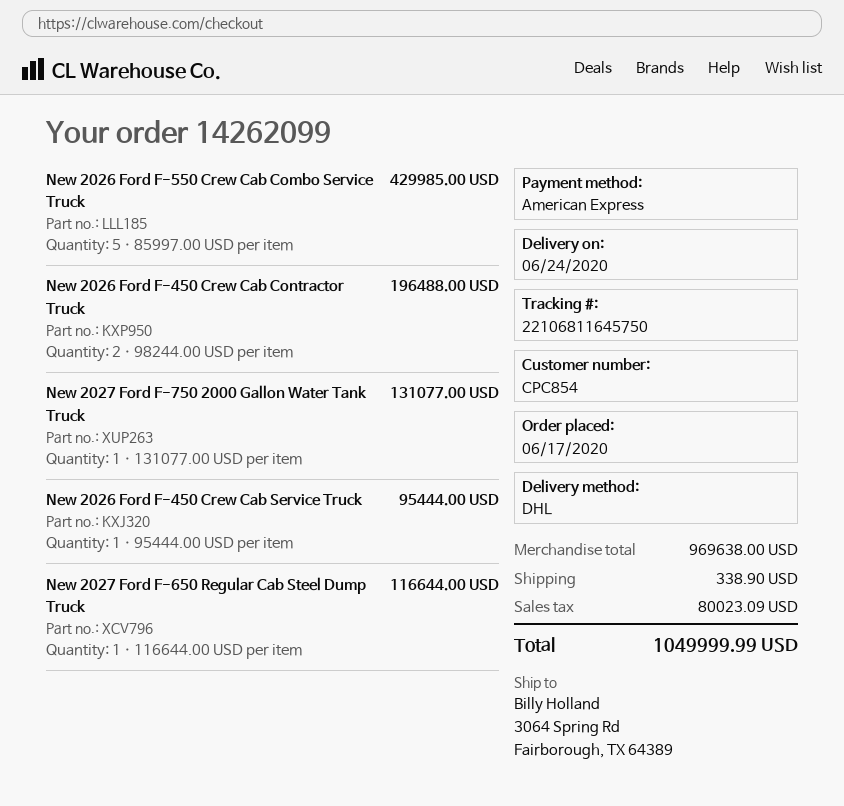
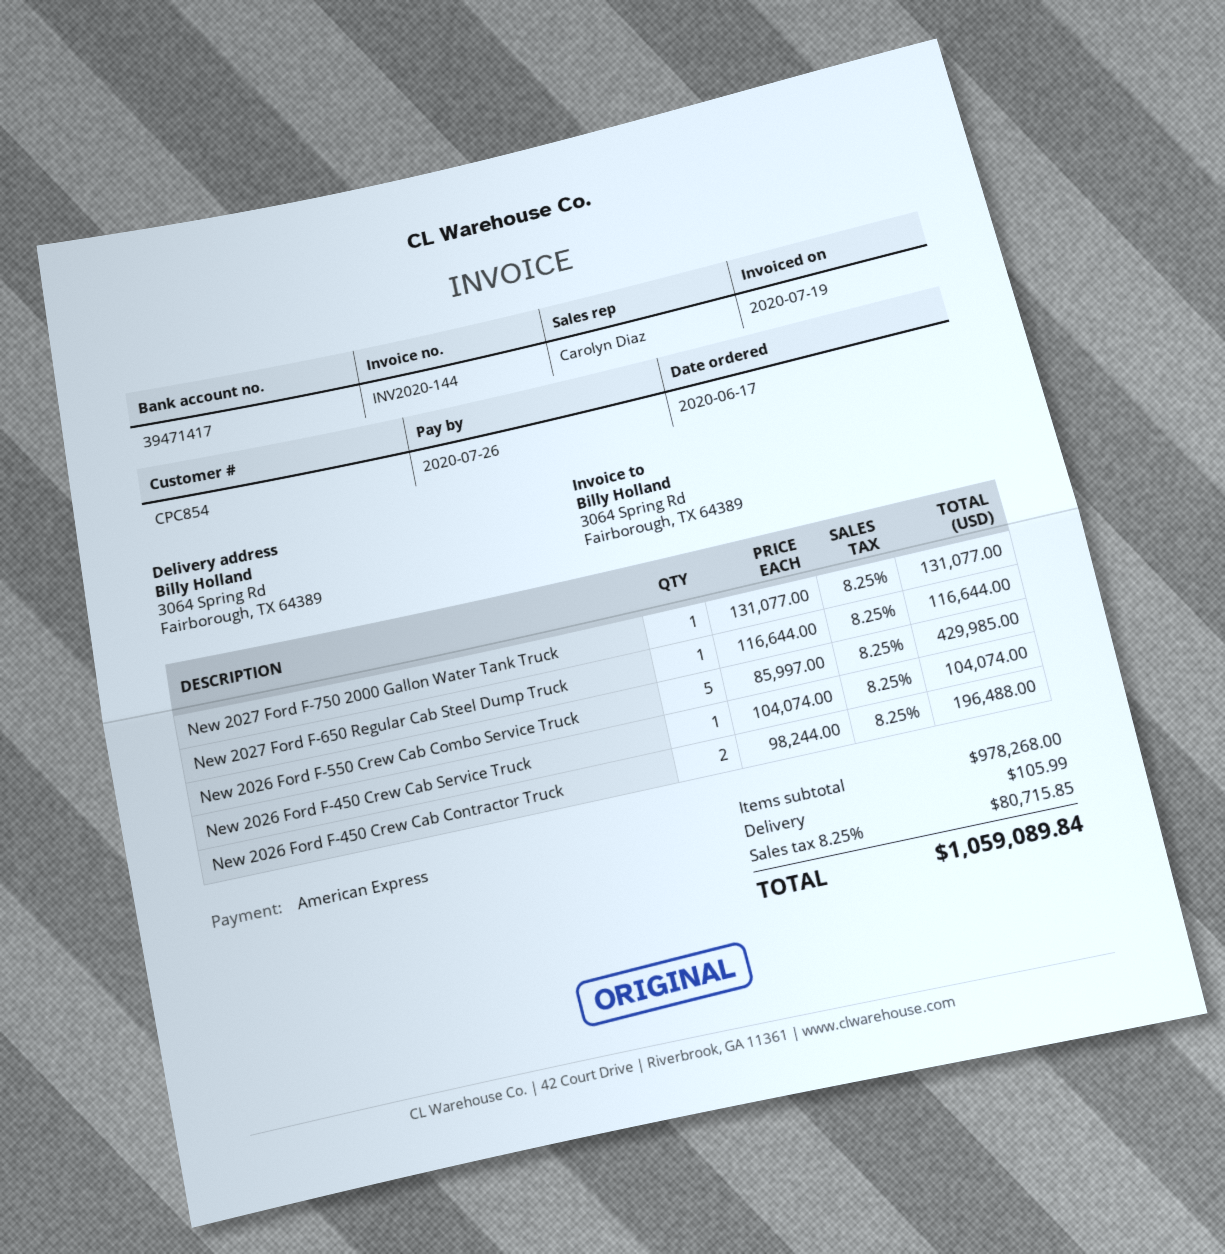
New 2026 Ford F-450 Crew Cab Service Truck: 1 x 95444.00 = 95444.00 -> 1 x 104074.00 = 104074.00
subtotal: 969638.00 -> 978268.00
shipping: 338.90 -> 105.99
tax: 80023.09 -> 80715.85
total: 1049999.99 -> 1059089.84

